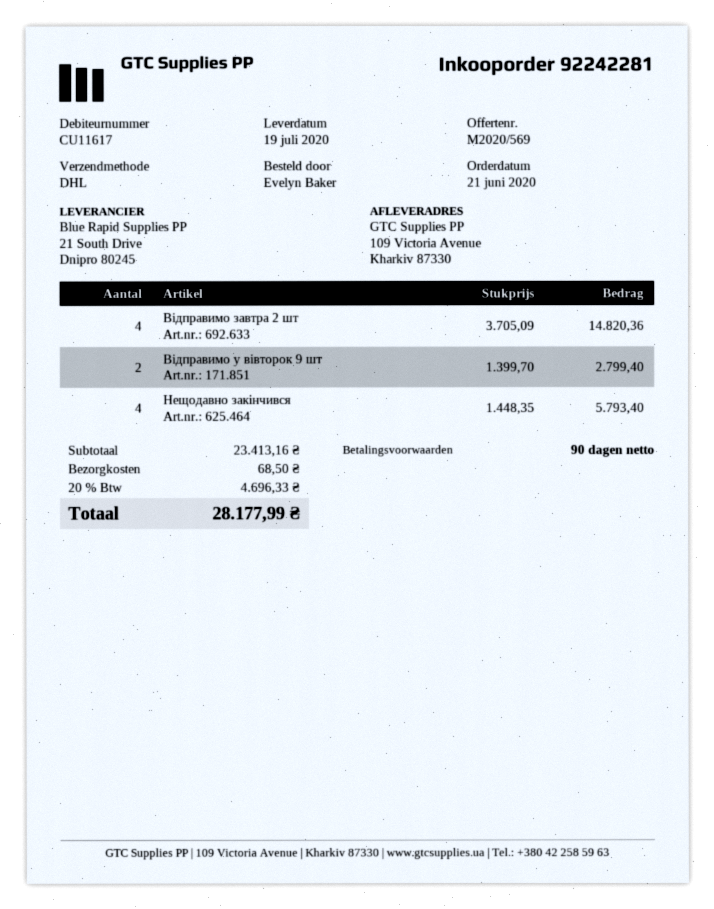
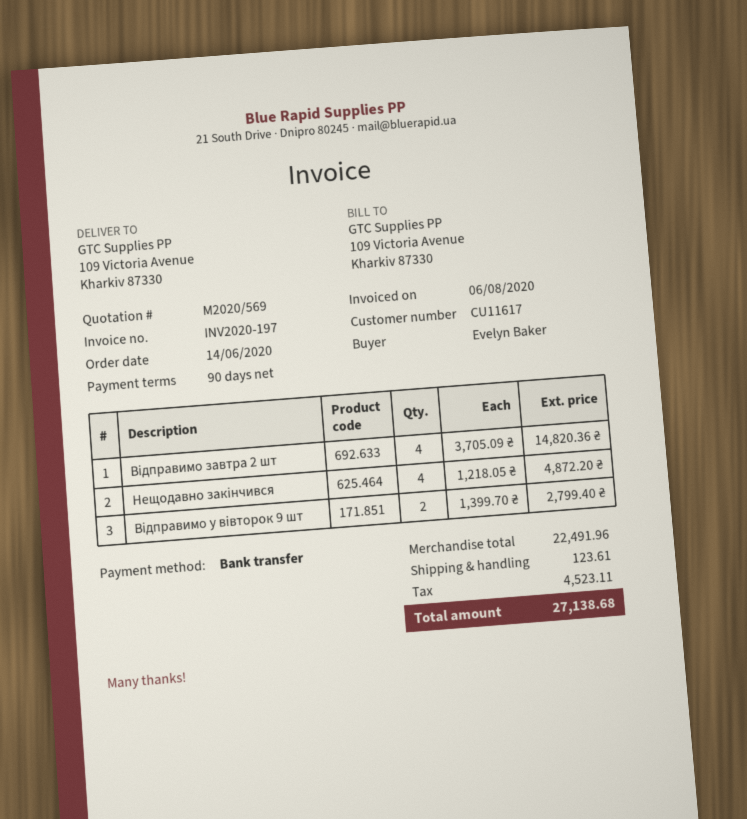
order date: 2020-06-21 -> 2020-06-14
Нещодавно закінчився: 4 x 1448.35 = 5793.40 -> 4 x 1218.05 = 4872.20
subtotal: 23413.16 -> 22491.96
shipping: 68.50 -> 123.61
tax: 4696.33 -> 4523.11
total: 28177.99 -> 27138.68

